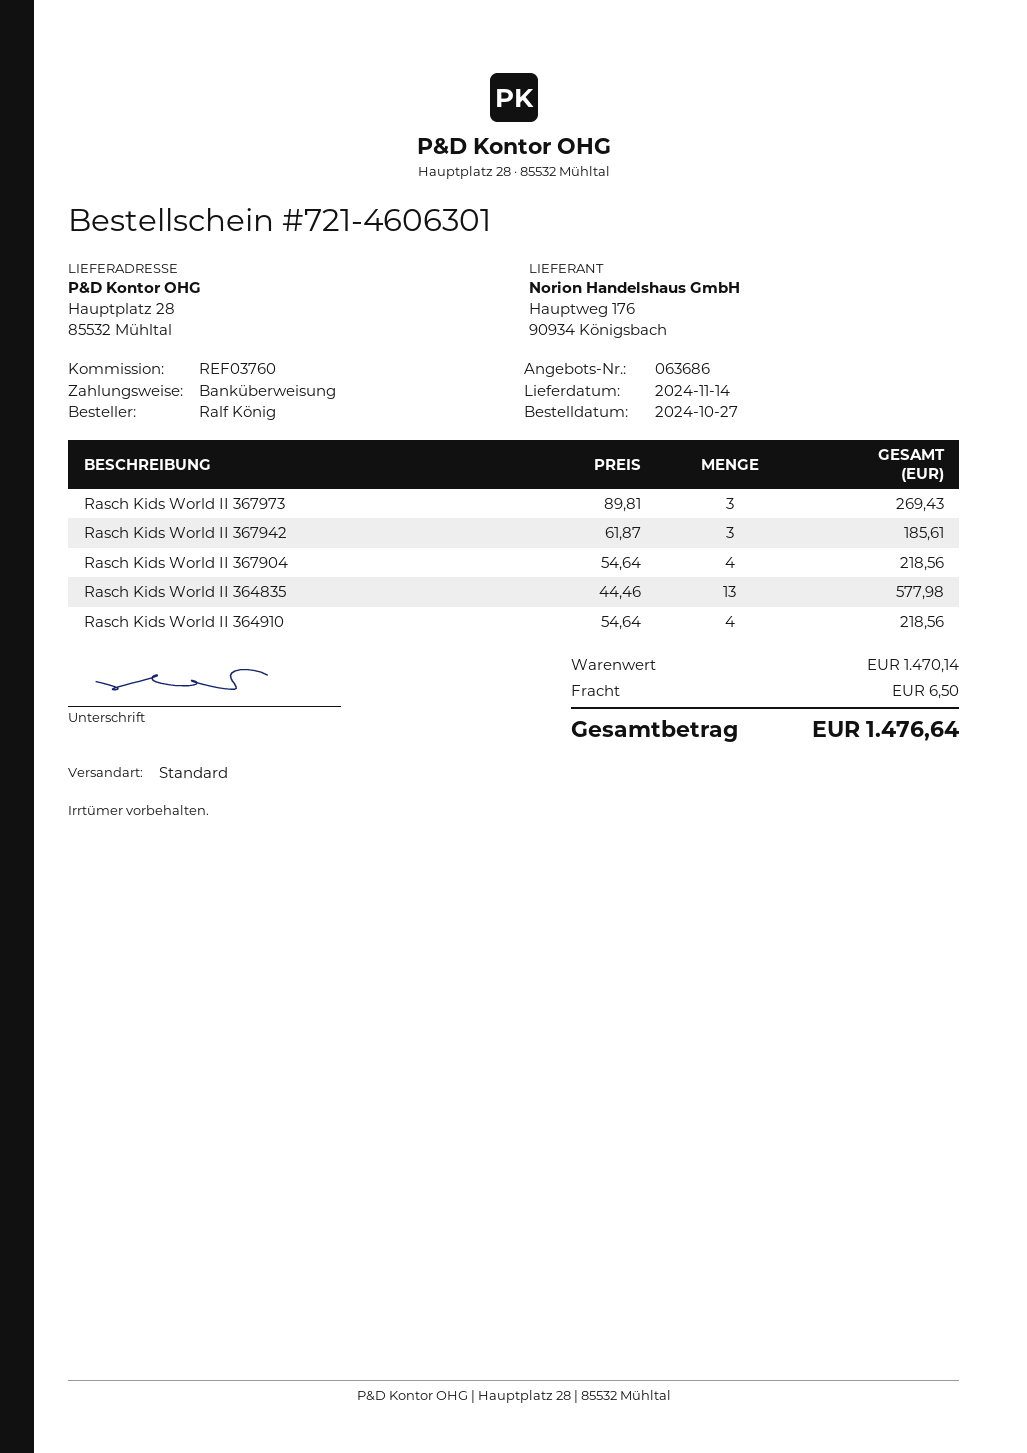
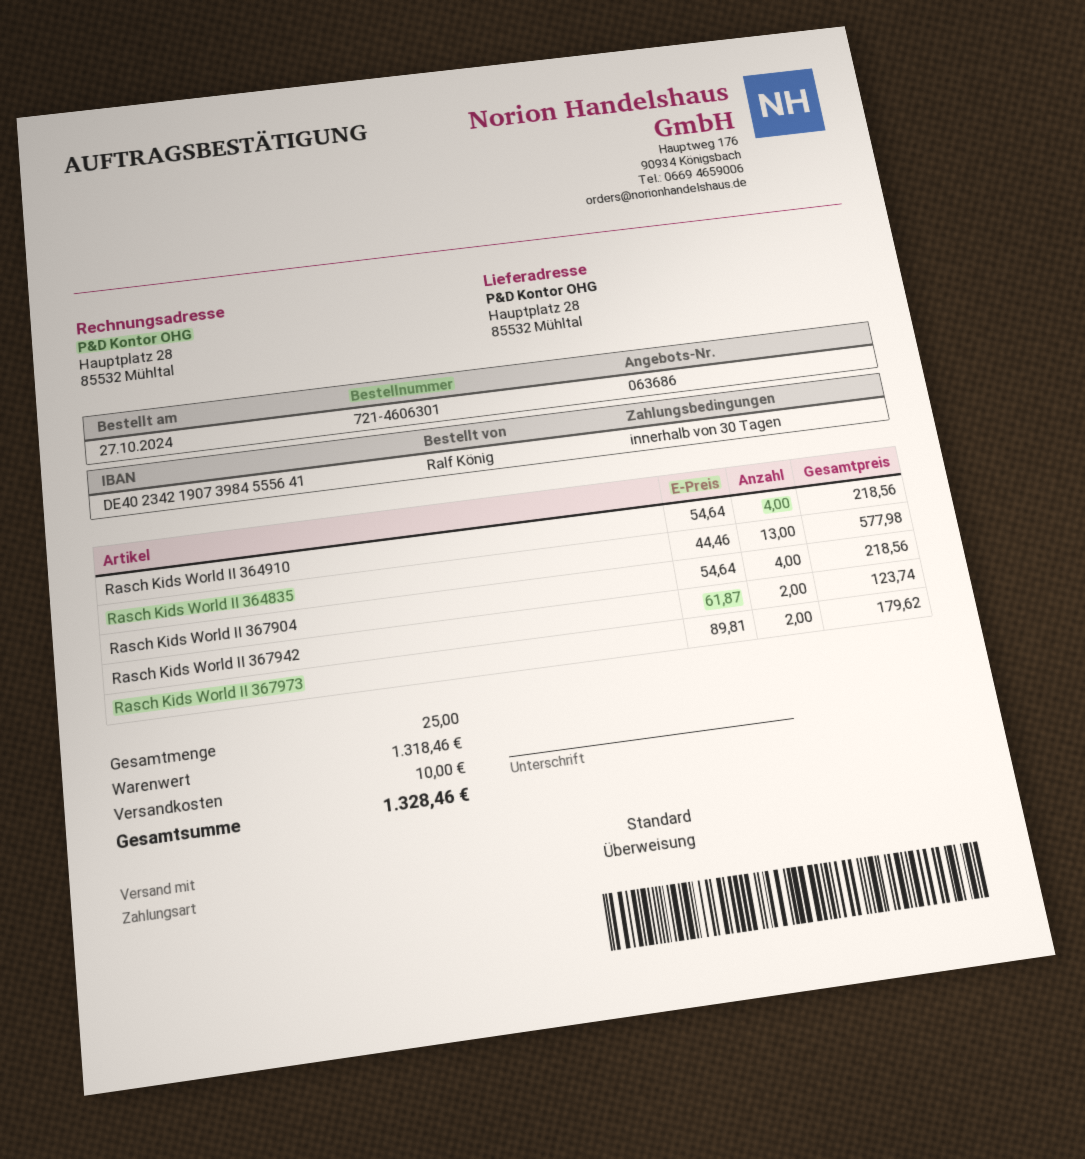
Rasch Kids World II 367973: 3 x 89.81 = 269.43 -> 2 x 89.81 = 179.62
Rasch Kids World II 367942: 3 x 61.87 = 185.61 -> 2 x 61.87 = 123.74
subtotal: 1470.14 -> 1318.46
shipping: 6.50 -> 10.00
total: 1476.64 -> 1328.46

